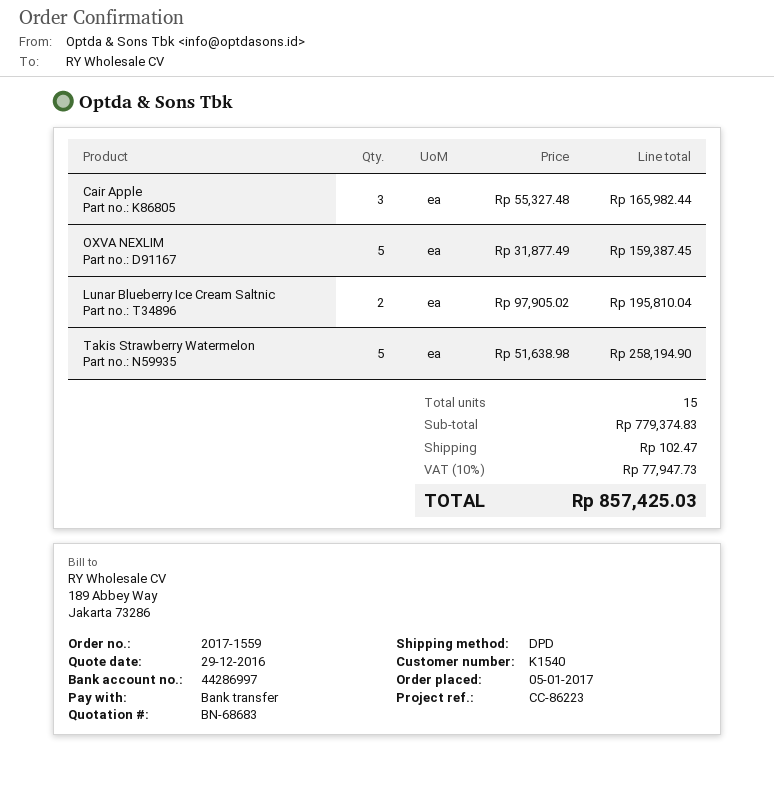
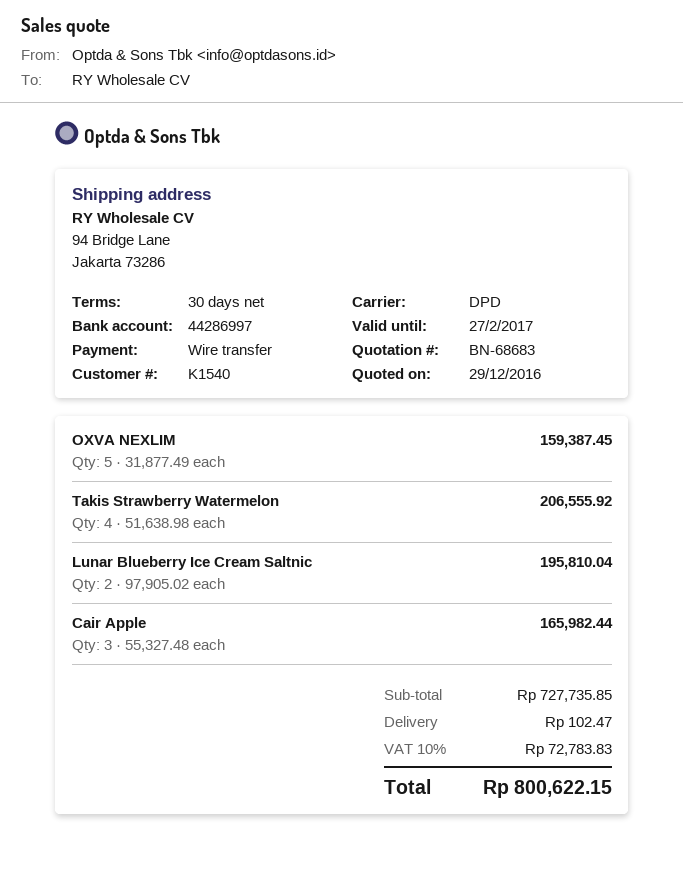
Takis Strawberry Watermelon: 5 x 51638.98 = 258194.90 -> 4 x 51638.98 = 206555.92
subtotal: 779374.83 -> 727735.85
tax: 10% = 77947.73 -> 10% = 72783.83
total: 857425.03 -> 800622.15

